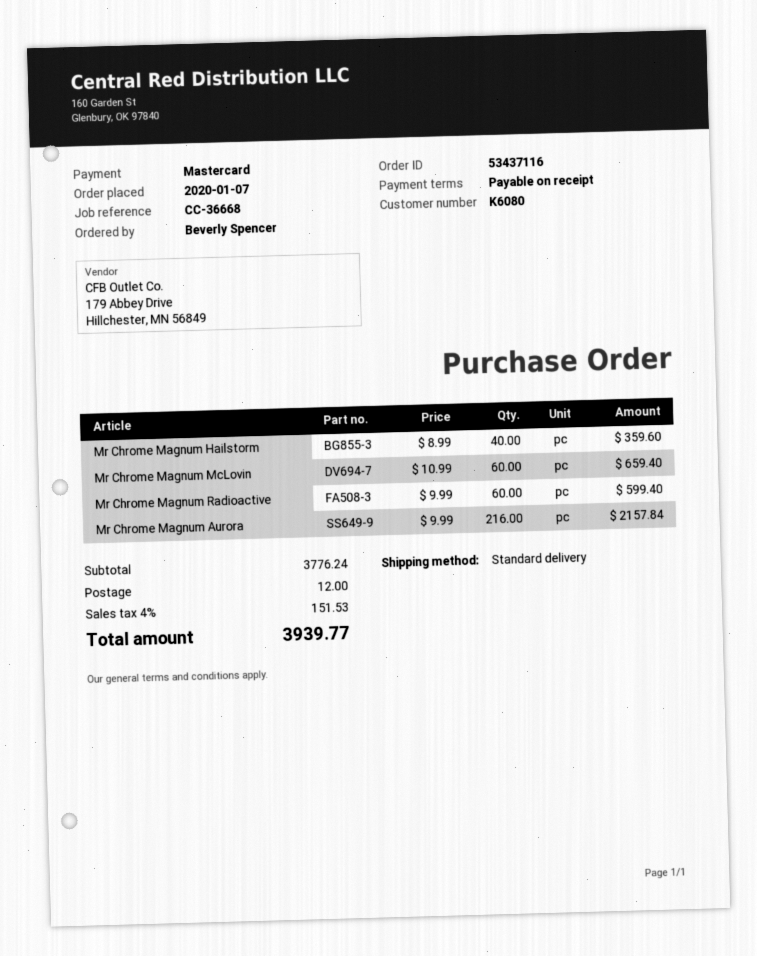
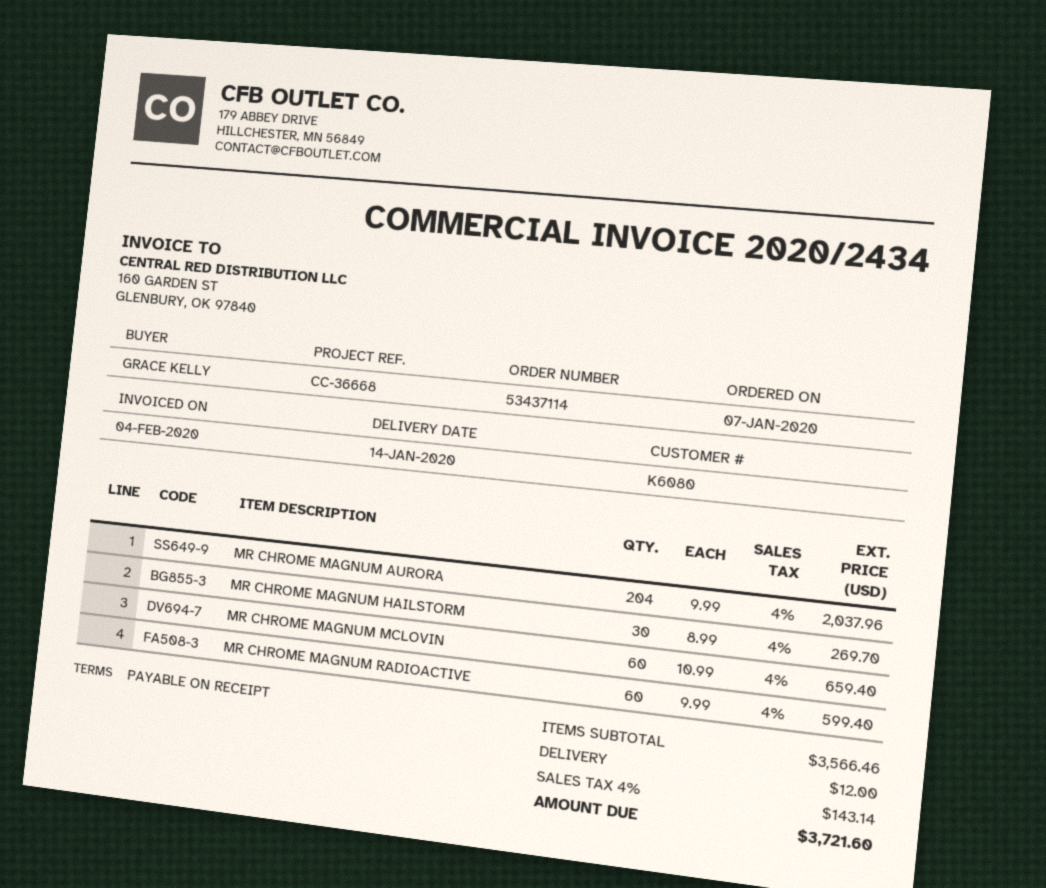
order number: 53437116 -> 53437114
ordered by: Beverly Spencer -> GRACE KELLY
Mr Chrome Magnum Hailstorm: 40 x 8.99 = 359.60 -> 30 x 8.99 = 269.70
Mr Chrome Magnum Aurora: 216 x 9.99 = 2157.84 -> 204 x 9.99 = 2037.96
subtotal: 3776.24 -> 3566.46
tax: 4% = 151.53 -> 4% = 143.14
total: 3939.77 -> 3721.60

